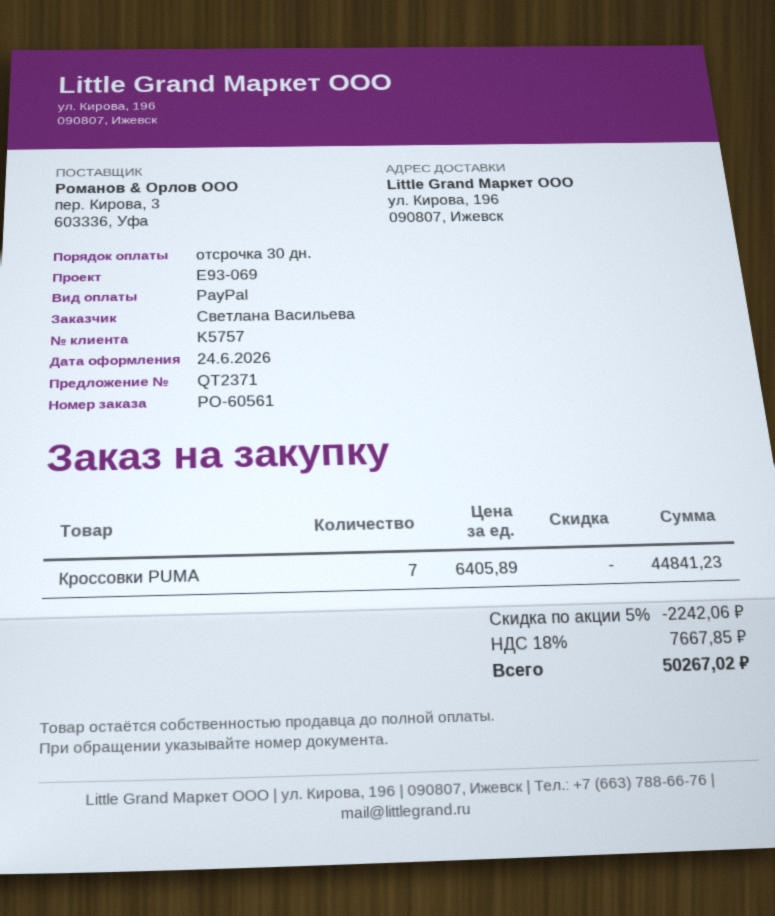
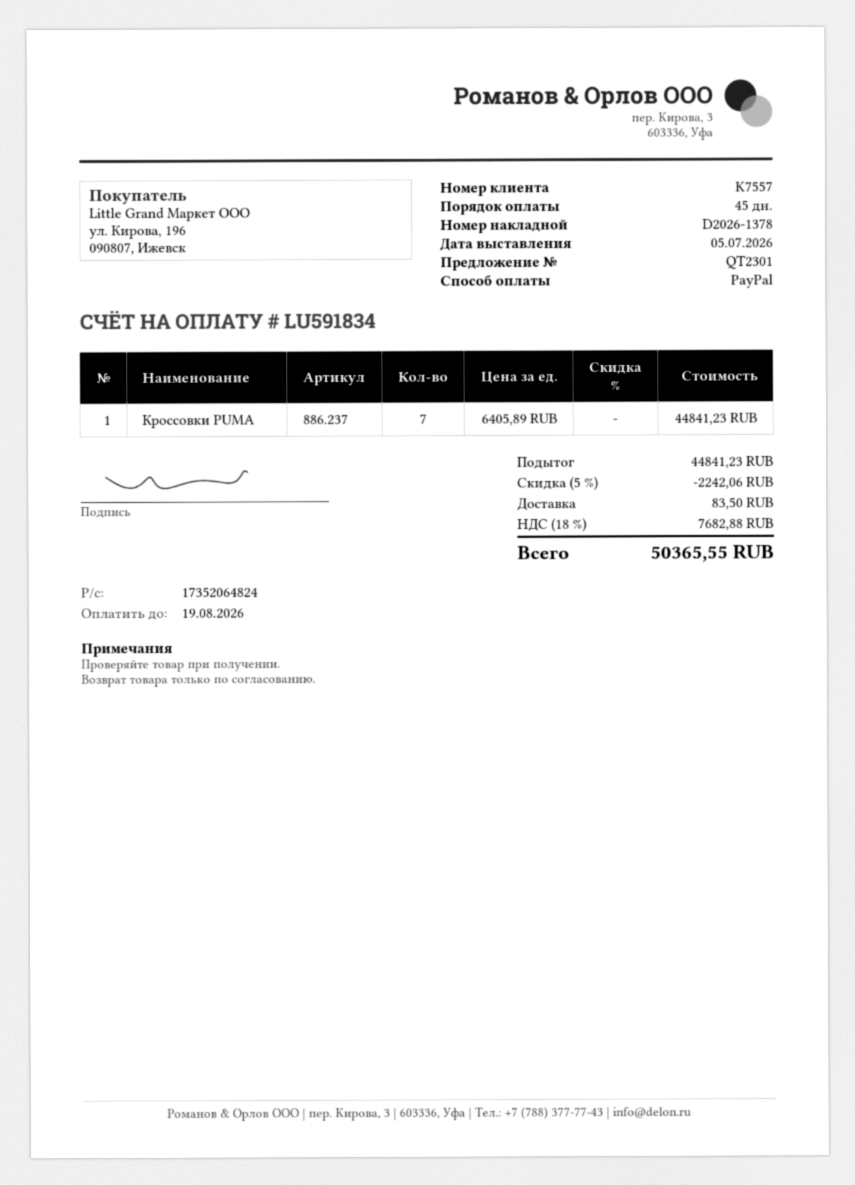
quote number: QT2371 -> QT2301
payment terms: 30 days -> 45 days
customer number: K5757 -> K7557
shipping: none -> 83.50
tax: 18% = 7667.85 -> 18% = 7682.88
total: 50267.02 -> 50365.55

